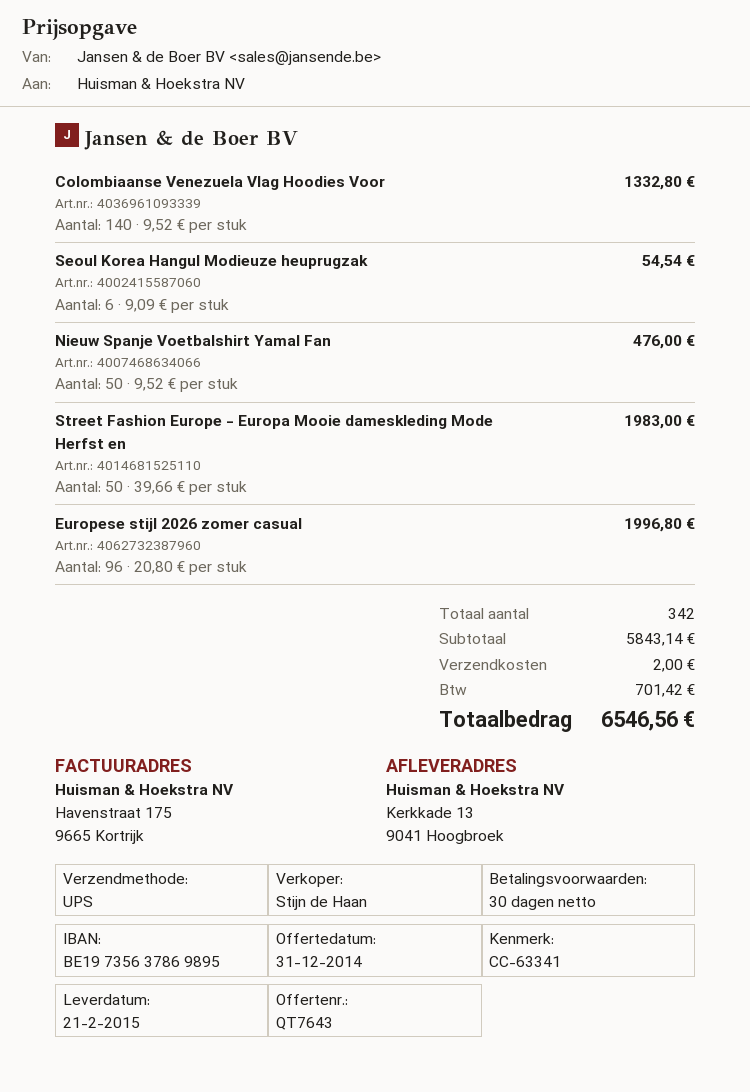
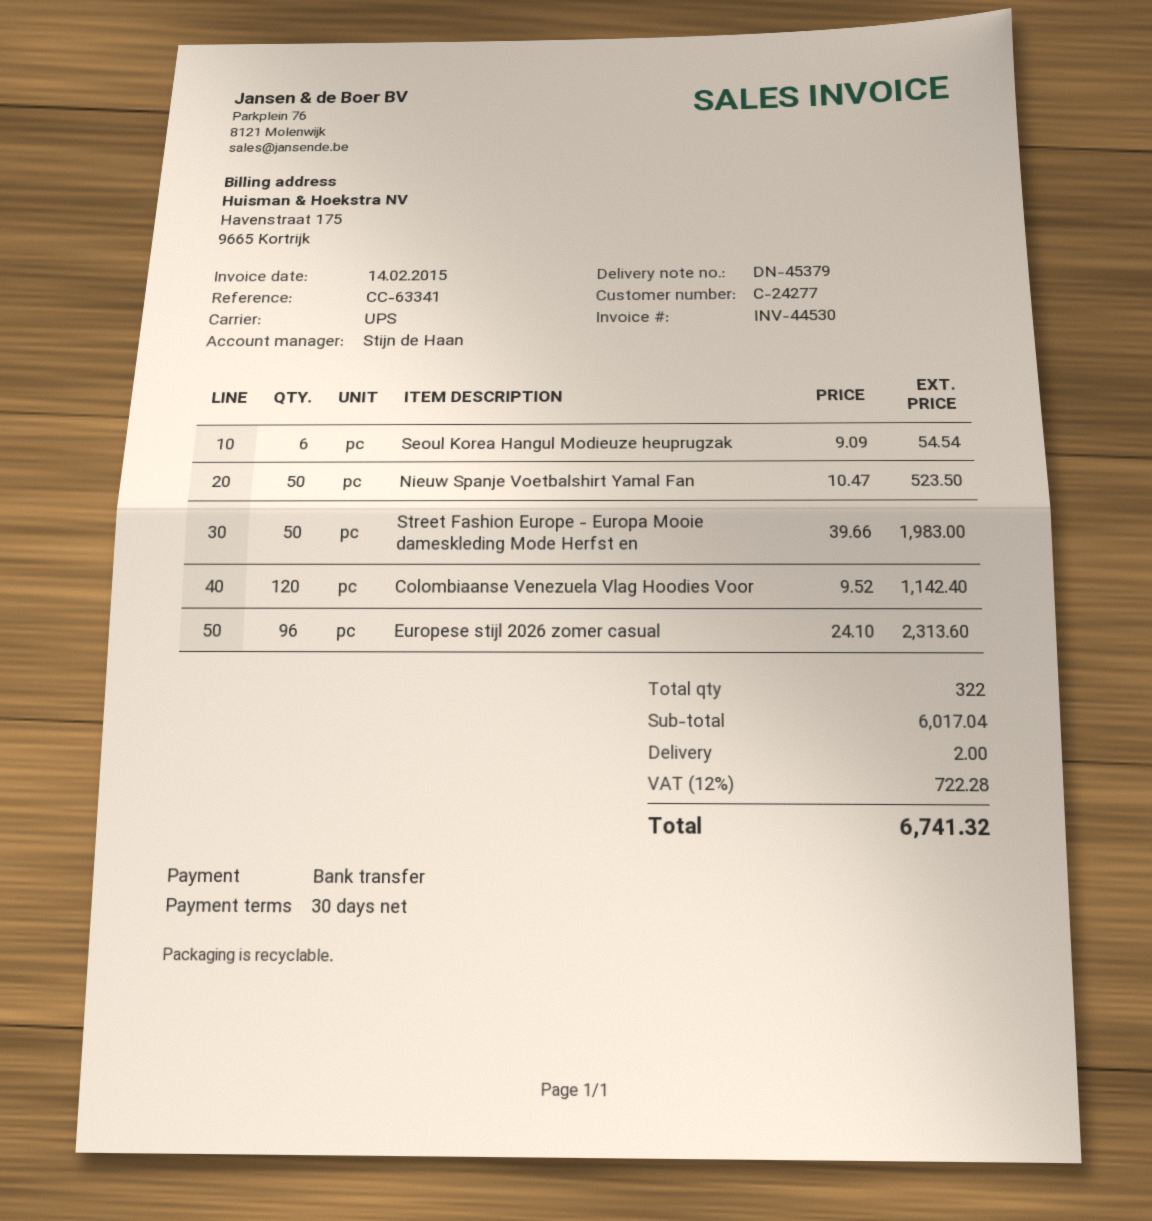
Colombiaanse Venezuela Vlag Hoodies Voor: 140 x 9.52 = 1332.80 -> 120 x 9.52 = 1142.40
Nieuw Spanje Voetbalshirt Yamal Fan: 50 x 9.52 = 476.00 -> 50 x 10.47 = 523.50
Europese stijl 2026 zomer casual: 96 x 20.80 = 1996.80 -> 96 x 24.10 = 2313.60
total quantity: 342 -> 322
subtotal: 5843.14 -> 6017.04
tax: 701.42 -> 722.28
total: 6546.56 -> 6741.32

